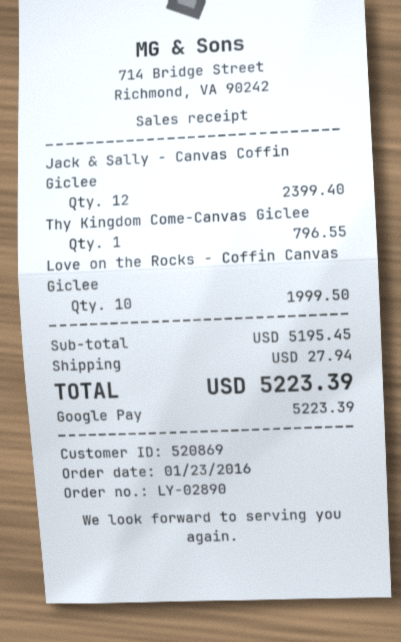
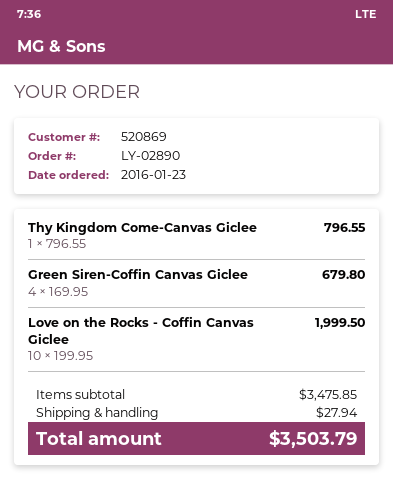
Jack & Sally - Canvas Coffin Giclee: 12 for 2399.40 -> none
Green Siren-Coffin Canvas Giclee: none -> 4 for 679.80
subtotal: 5195.45 -> 3475.85
total: 5223.39 -> 3503.79

